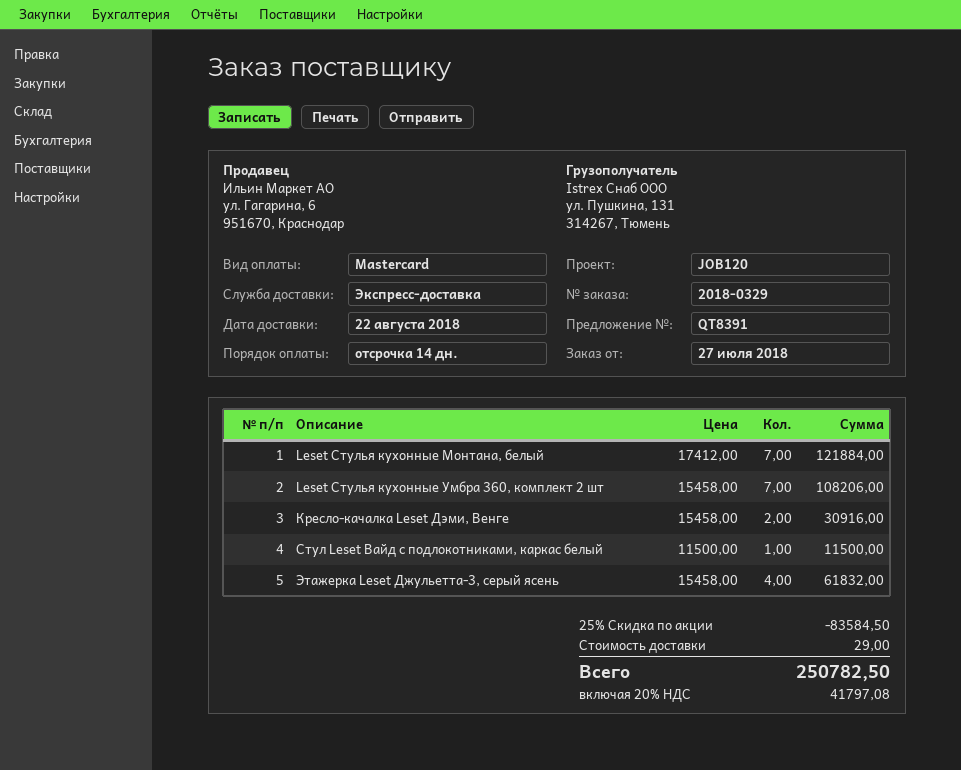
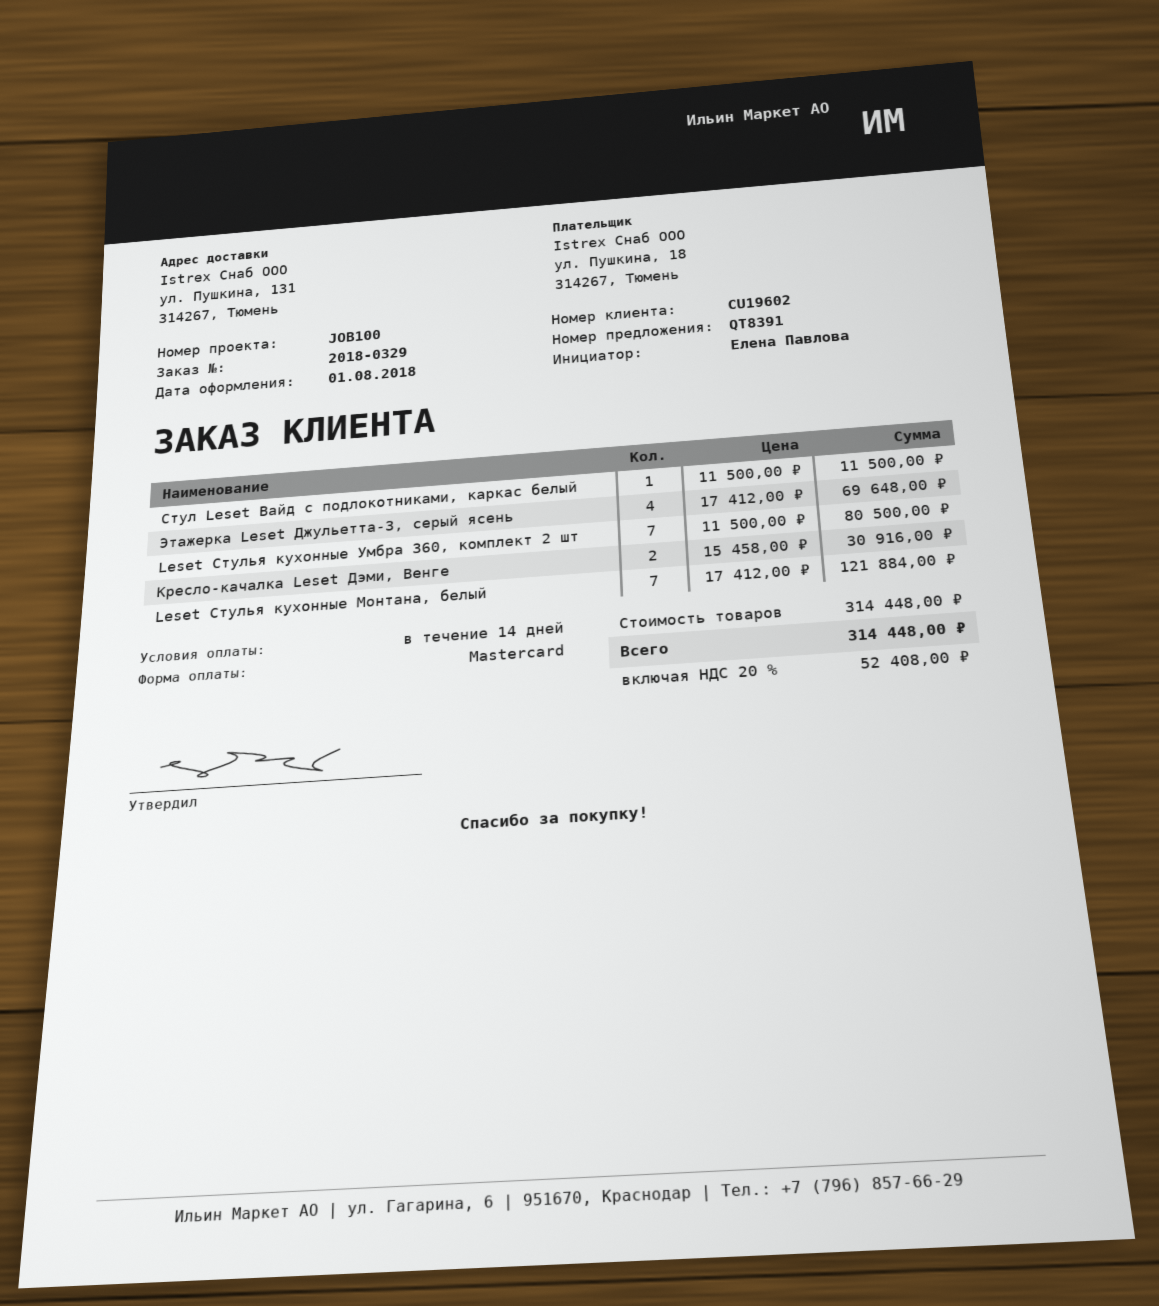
order date: 2018-07-27 -> 2018-08-01
reference: JOB120 -> JOB100
Leset Стулья кухонные Умбра 360, комплект 2 шт: 7 x 15458.00 = 108206.00 -> 7 x 11500.00 = 80500.00
Этажерка Leset Джульетта-3, серый ясень: 4 x 15458.00 = 61832.00 -> 4 x 17412.00 = 69648.00
discount: 25% = 83584.50 -> none
shipping: 29.00 -> none
tax: 20% = 41797.08 -> 20% = 52408.00
total: 250782.50 -> 314448.00

